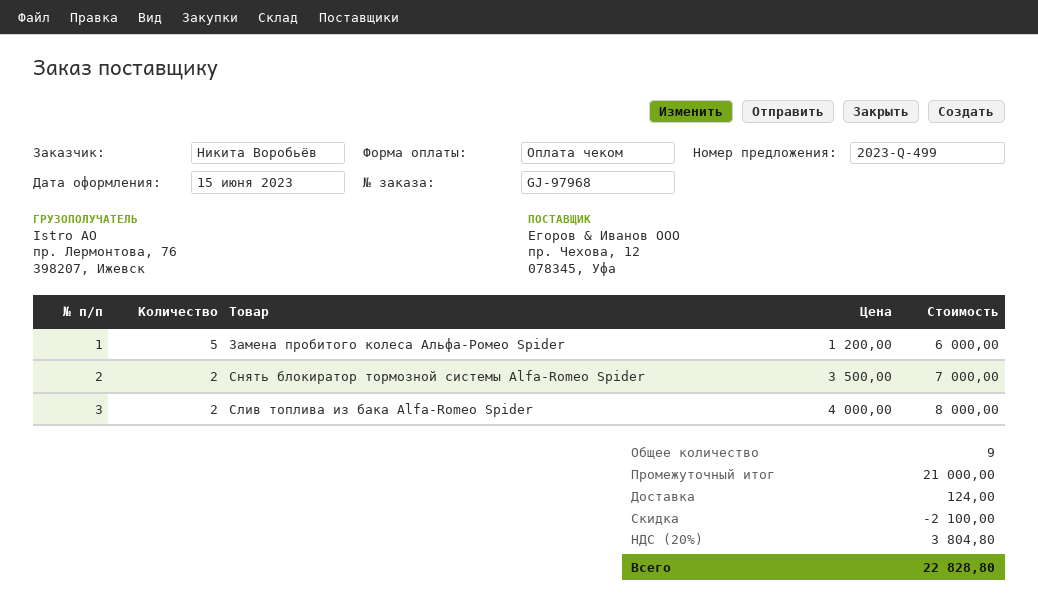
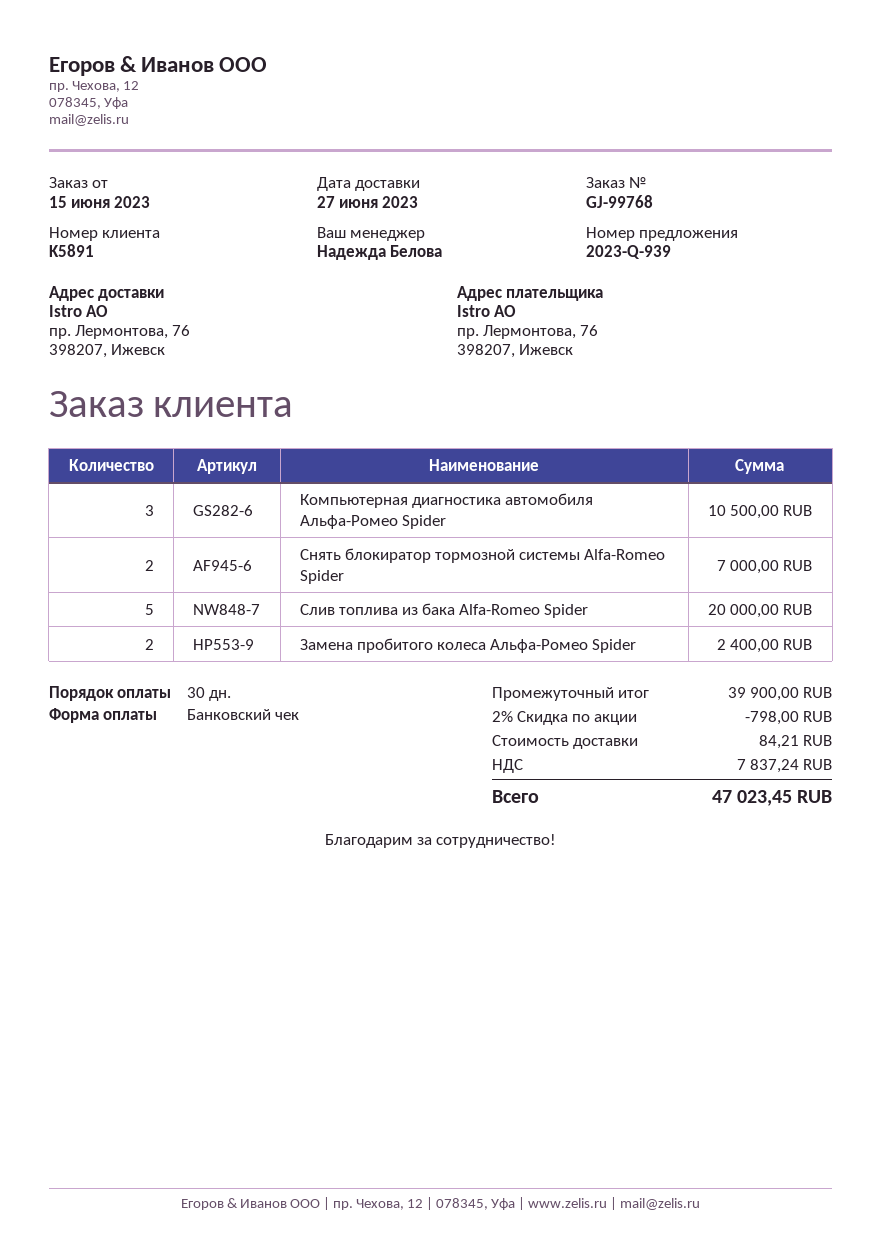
quote number: 2023-Q-499 -> 2023-Q-939
order number: GJ-97968 -> GJ-99768
Замена пробитого колеса Альфа-Ромео Spider: 5 for 6000.00 -> 2 for 2400.00
Слив топлива из бака Alfa-Romeo Spider: 2 for 8000.00 -> 5 for 20000.00
Компьютерная диагностика автомобиля Альфа-Ромео Spider: none -> 3 for 10500.00
subtotal: 21000.00 -> 39900.00
discount: 2100.00 -> 798.00
shipping: 124.00 -> 84.21
tax: 3804.80 -> 7837.24
total: 22828.80 -> 47023.45

